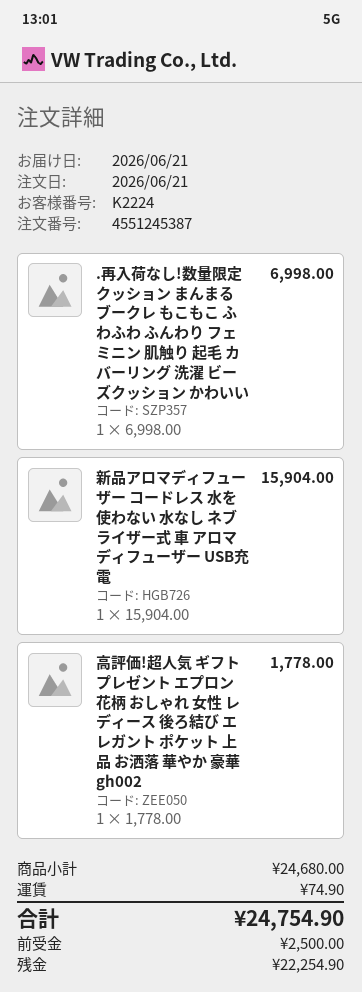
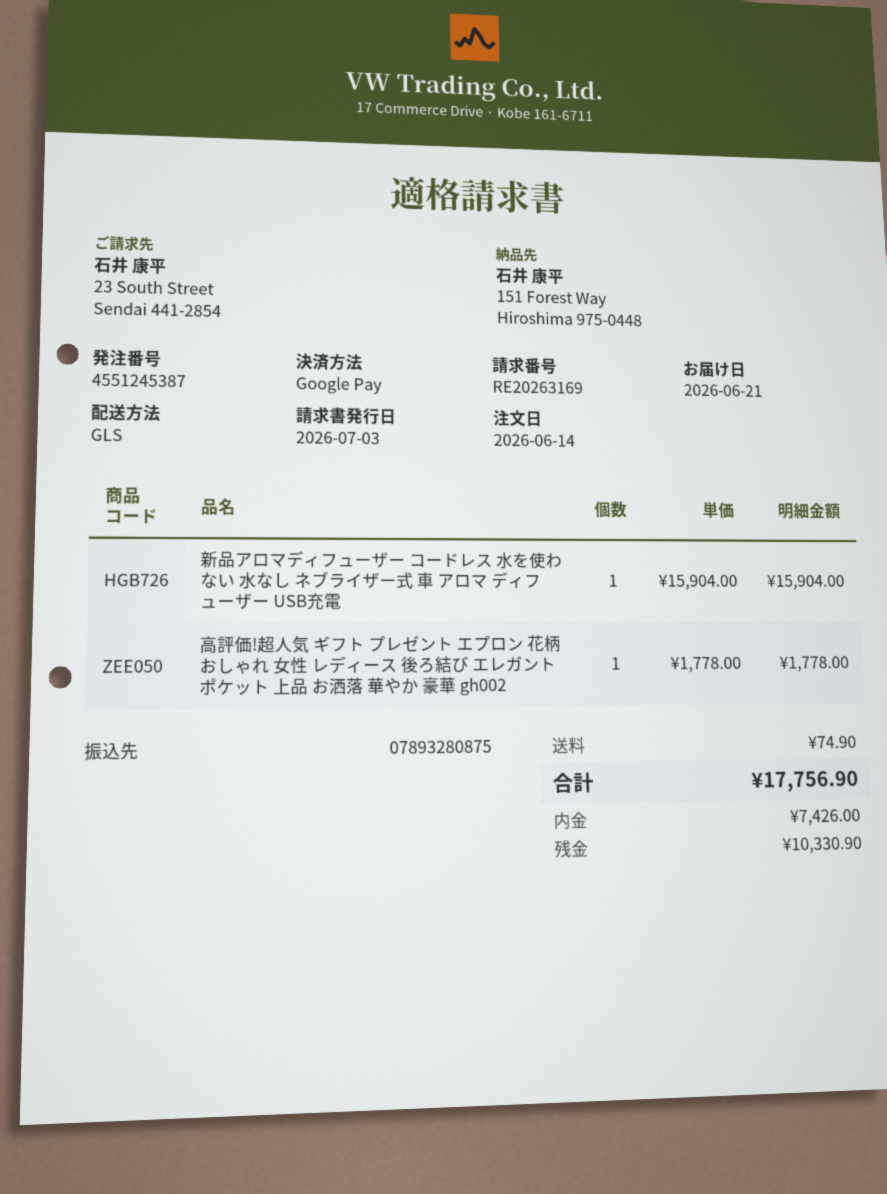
order date: 2026-06-21 -> 2026-06-14
.再入荷なし!数量限定クッション まんまる ブークレ もこもこ ふわふわ ふんわり フェミニン 肌触り 起毛 カバーリング 洗濯 ビーズクッション かわいい: 1 x 6998.00 = 6998.00 -> none
total: 24754.90 -> 17756.90
deposit: 2500.00 -> 7426.00
balance: 22254.90 -> 10330.90

